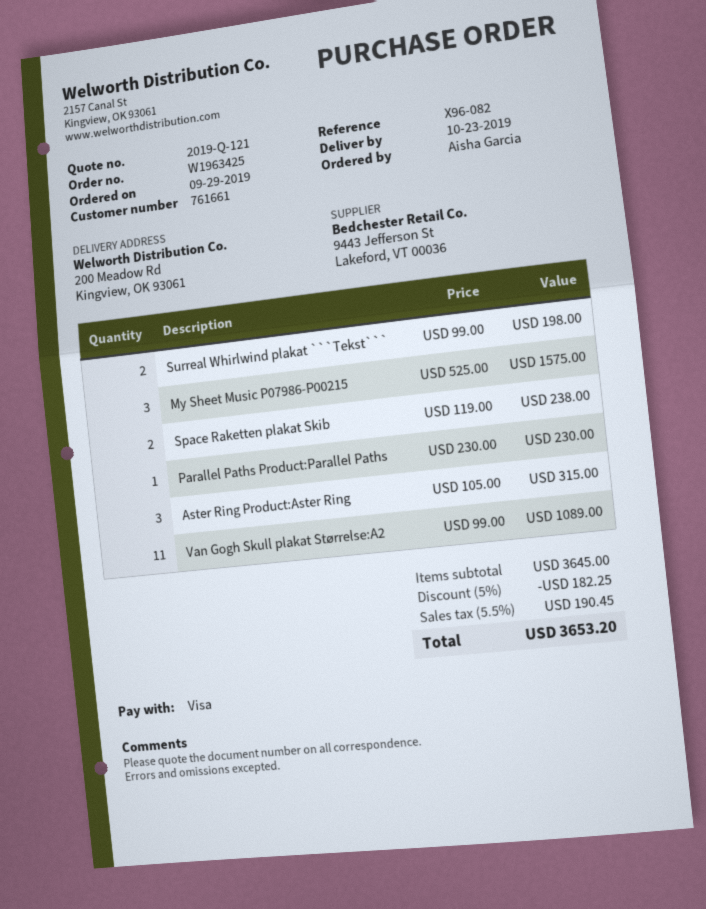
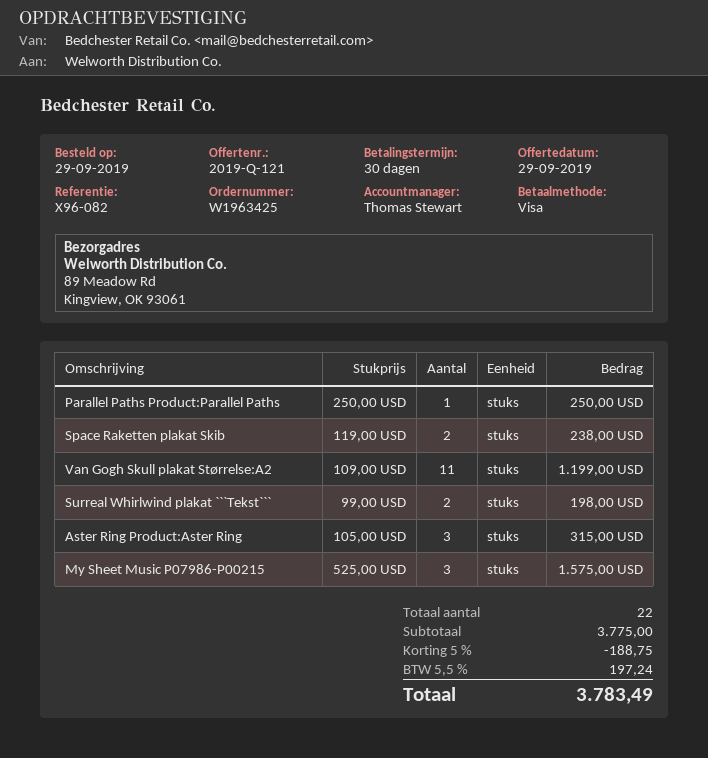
ship to: 200 Meadow Rd, Kingview, OK 93061 -> 89 Meadow Rd, Kingview, OK 93061
Parallel Paths Product:Parallel Paths: 1 x 230.00 = 230.00 -> 1 x 250.00 = 250.00
Van Gogh Skull plakat Størrelse:A2: 11 x 99.00 = 1089.00 -> 11 x 109.00 = 1199.00
subtotal: 3645.00 -> 3775.00
discount: 5% = 182.25 -> 5% = 188.75
tax: 5.5% = 190.45 -> 5.5% = 197.24
total: 3653.20 -> 3783.49

